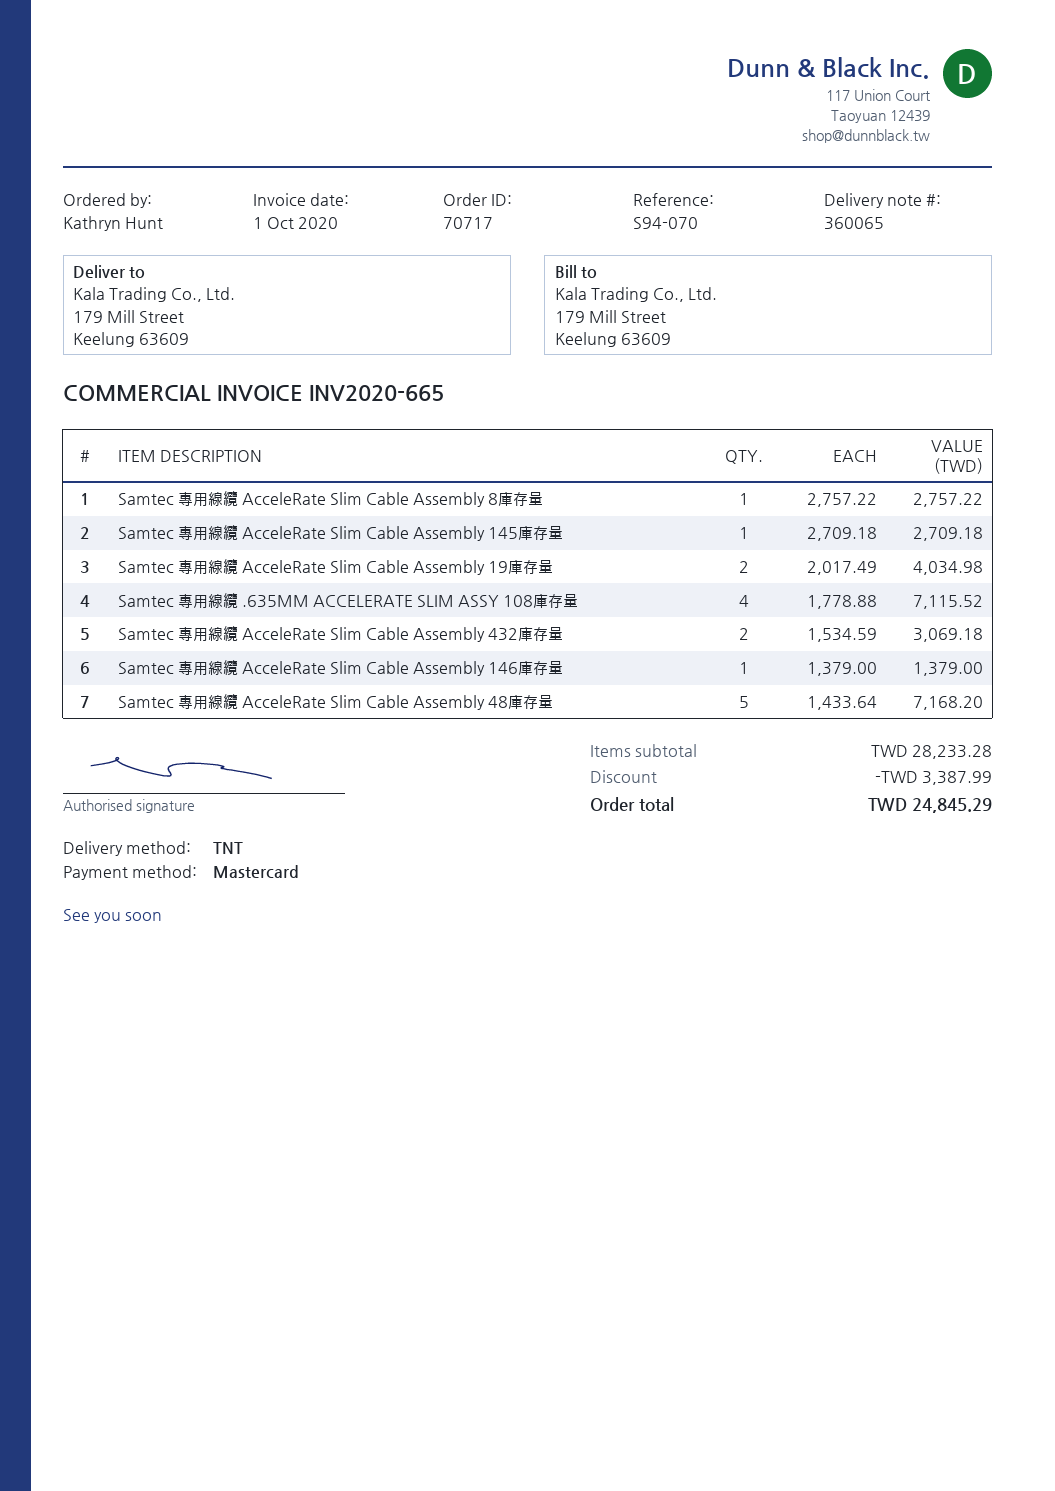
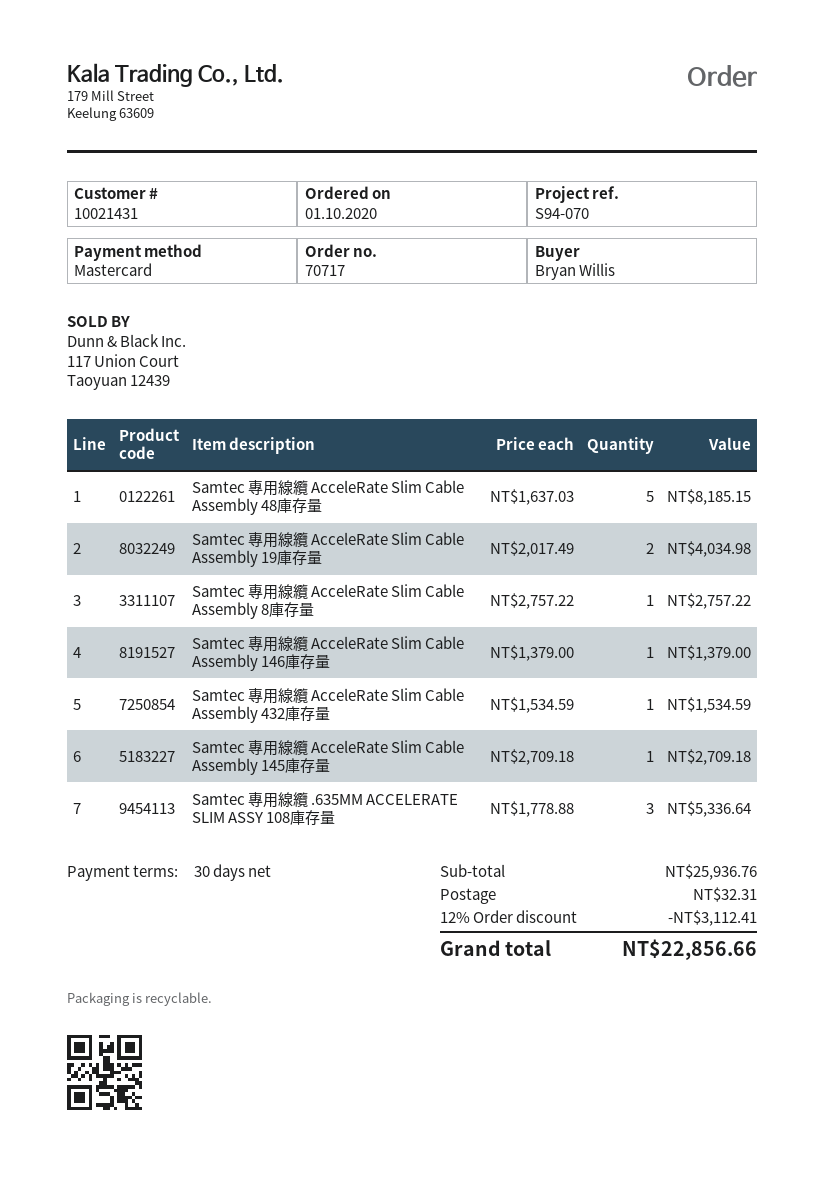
ordered by: Kathryn Hunt -> Bryan Willis
Samtec 專用線纜 .635MM ACCELERATE SLIM ASSY 108庫存量: 4 x 1778.88 = 7115.52 -> 3 x 1778.88 = 5336.64
Samtec 專用線纜 AcceleRate Slim Cable Assembly 432庫存量: 2 x 1534.59 = 3069.18 -> 1 x 1534.59 = 1534.59
Samtec 專用線纜 AcceleRate Slim Cable Assembly 48庫存量: 5 x 1433.64 = 7168.20 -> 5 x 1637.03 = 8185.15
subtotal: 28233.28 -> 25936.76
discount: 3387.99 -> 3112.41
shipping: none -> 32.31
total: 24845.29 -> 22856.66

